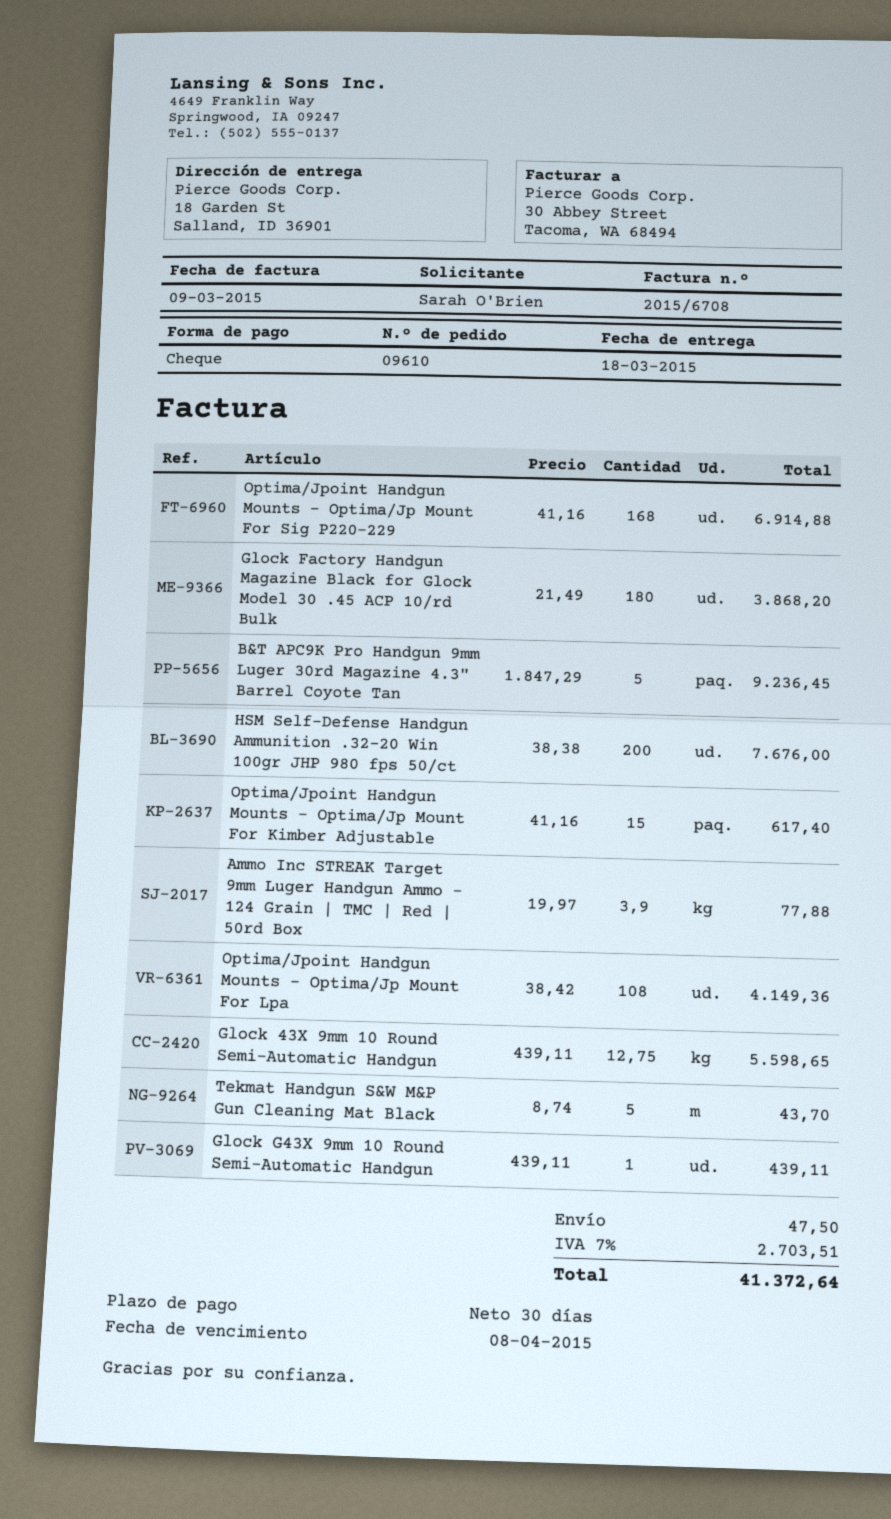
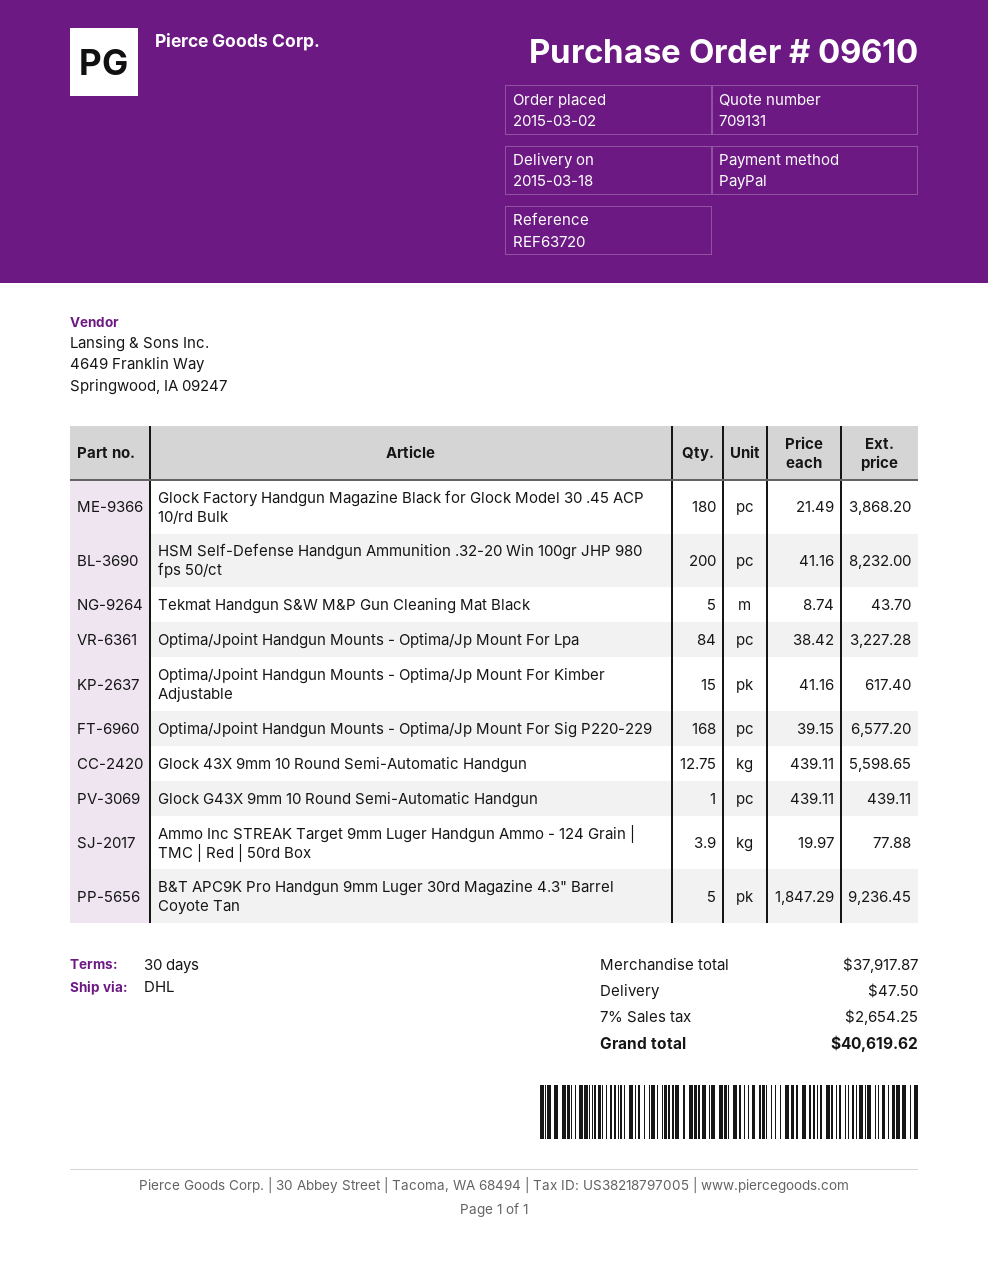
payment method: cheque -> PayPal
Optima/Jpoint Handgun Mounts - Optima/Jp Mount For Sig P220-229: 168 x 41.16 = 6914.88 -> 168 x 39.15 = 6577.20
HSM Self-Defense Handgun Ammunition .32-20 Win 100gr JHP 980 fps 50/ct: 200 x 38.38 = 7676.00 -> 200 x 41.16 = 8232.00
Optima/Jpoint Handgun Mounts - Optima/Jp Mount For Lpa: 108 x 38.42 = 4149.36 -> 84 x 38.42 = 3227.28
tax: 7% = 2703.51 -> 7% = 2654.25
total: 41372.64 -> 40619.62

